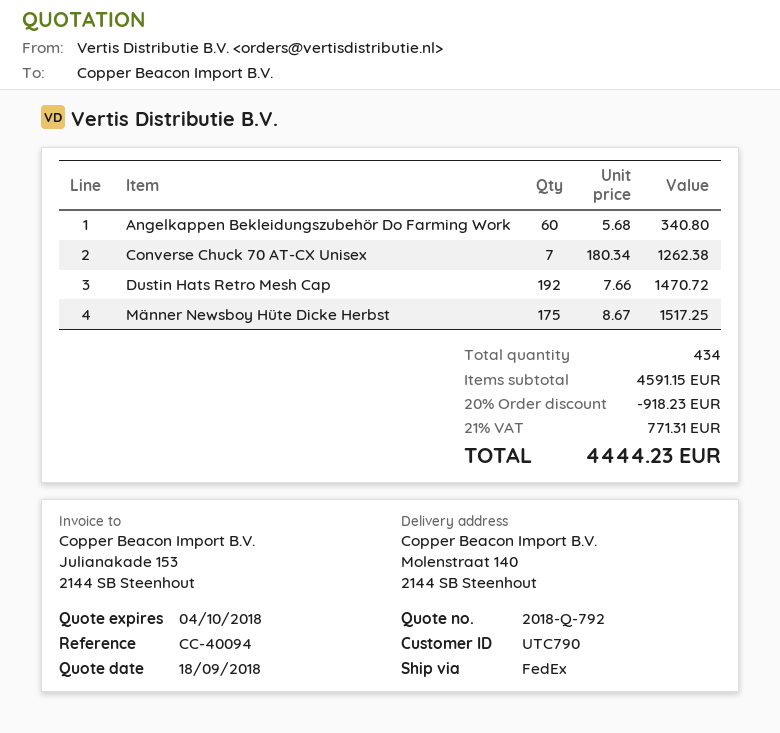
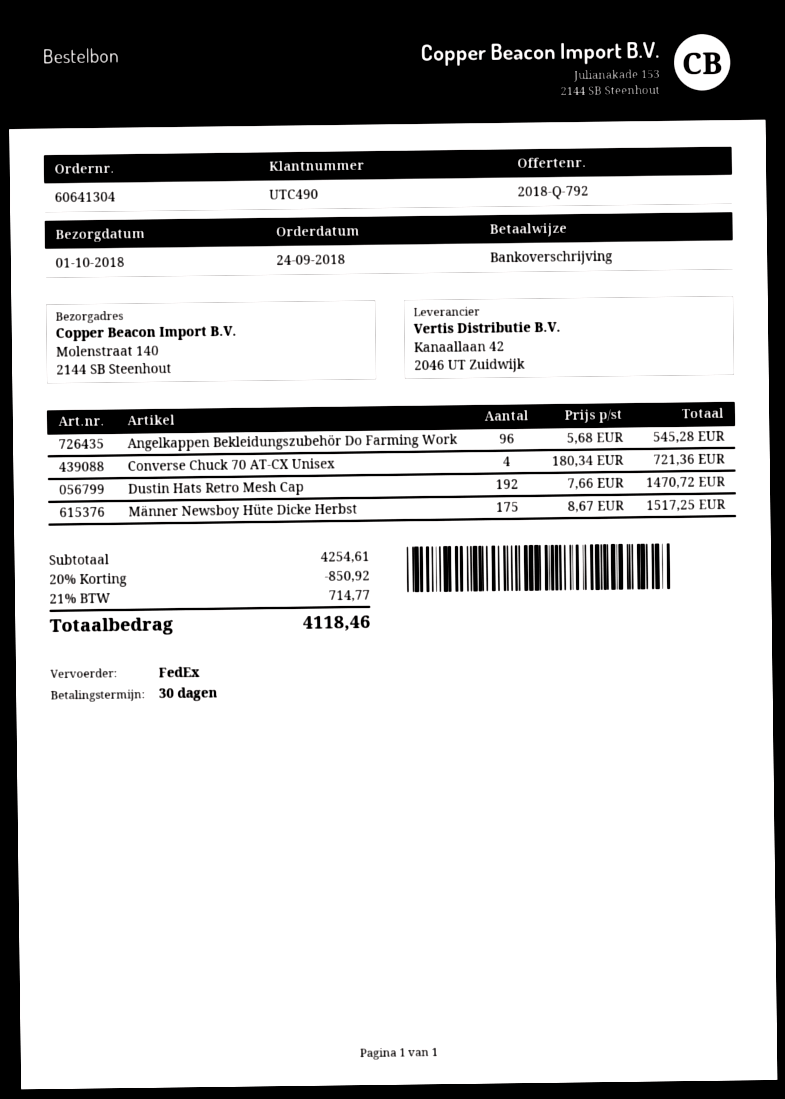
customer number: UTC790 -> UTC490
Angelkappen Bekleidungszubehör Do Farming Work: 60 x 5.68 = 340.80 -> 96 x 5.68 = 545.28
Converse Chuck 70 AT-CX Unisex: 7 x 180.34 = 1262.38 -> 4 x 180.34 = 721.36
subtotal: 4591.15 -> 4254.61
discount: 20% = 918.23 -> 20% = 850.92
tax: 21% = 771.31 -> 21% = 714.77
total: 4444.23 -> 4118.46

